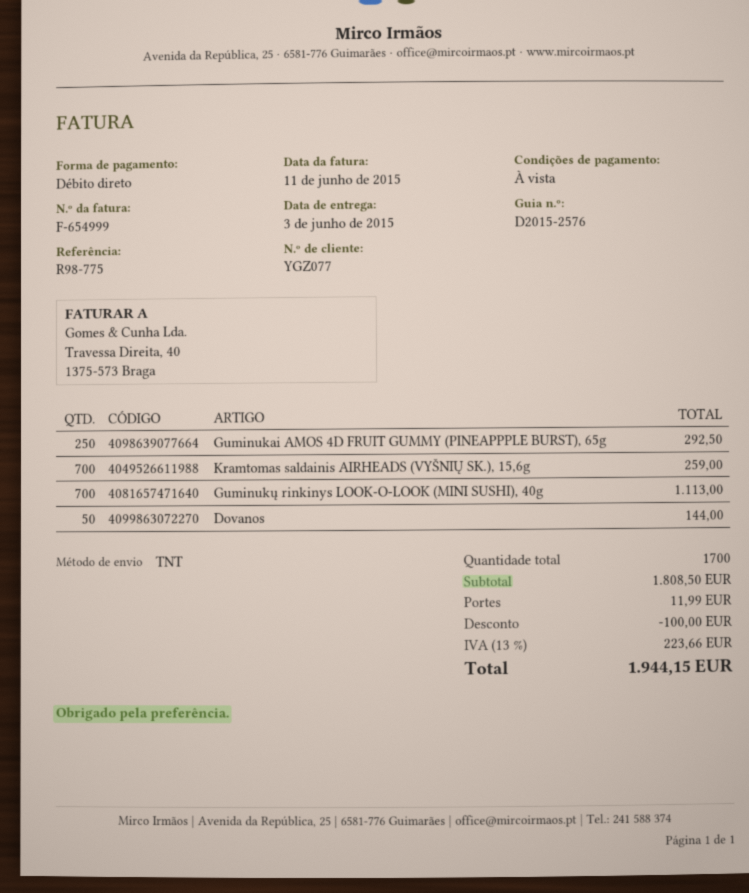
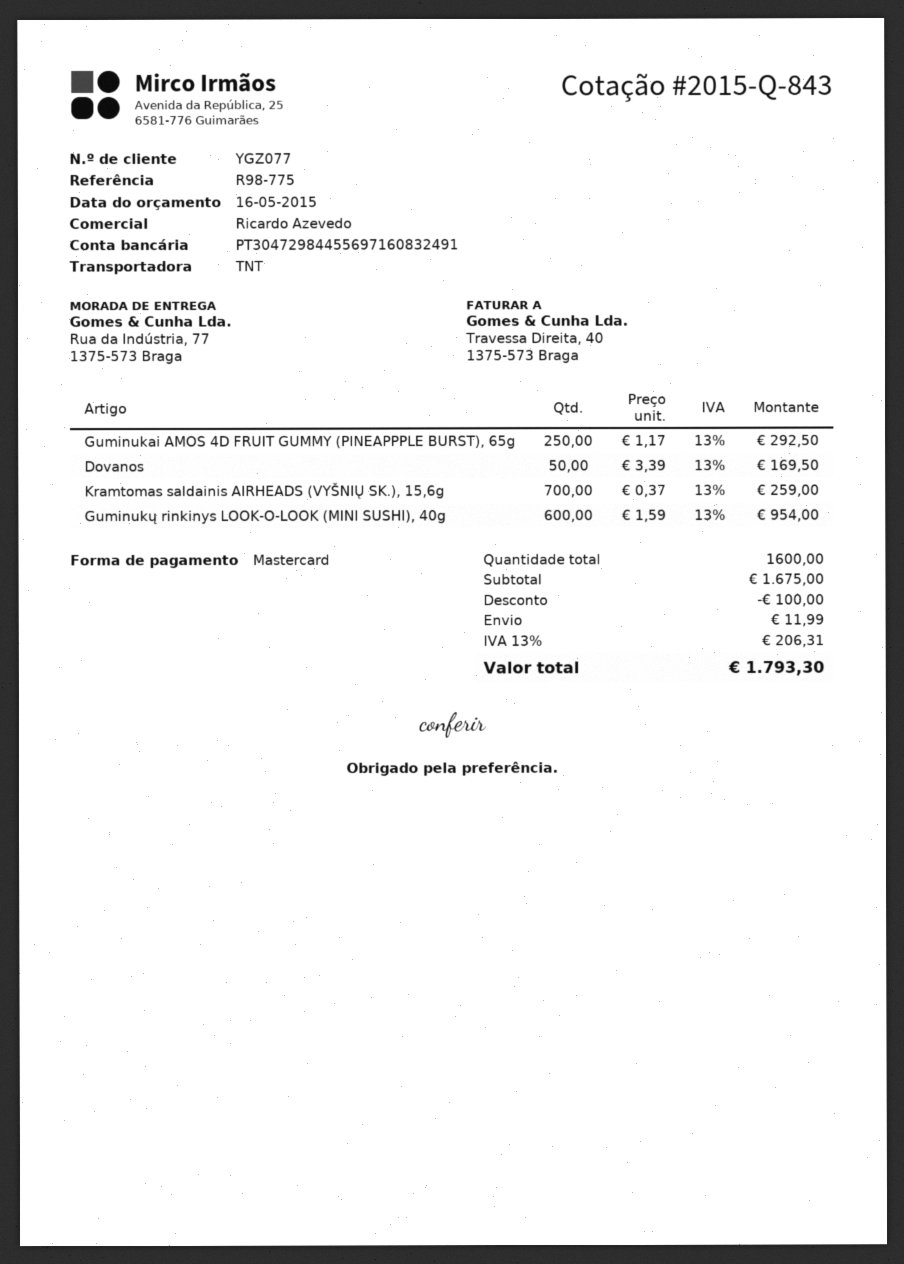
payment method: direct debit -> Mastercard
Guminukų rinkinys LOOK-O-LOOK (MINI SUSHI), 40g: 700 for 1113.00 -> 600 for 954.00
Dovanos: 50 for 144.00 -> 50 for 169.50
total quantity: 1700 -> 1600
subtotal: 1808.50 -> 1675.00
tax: 13% = 223.66 -> 13% = 206.31
total: 1944.15 -> 1793.30

